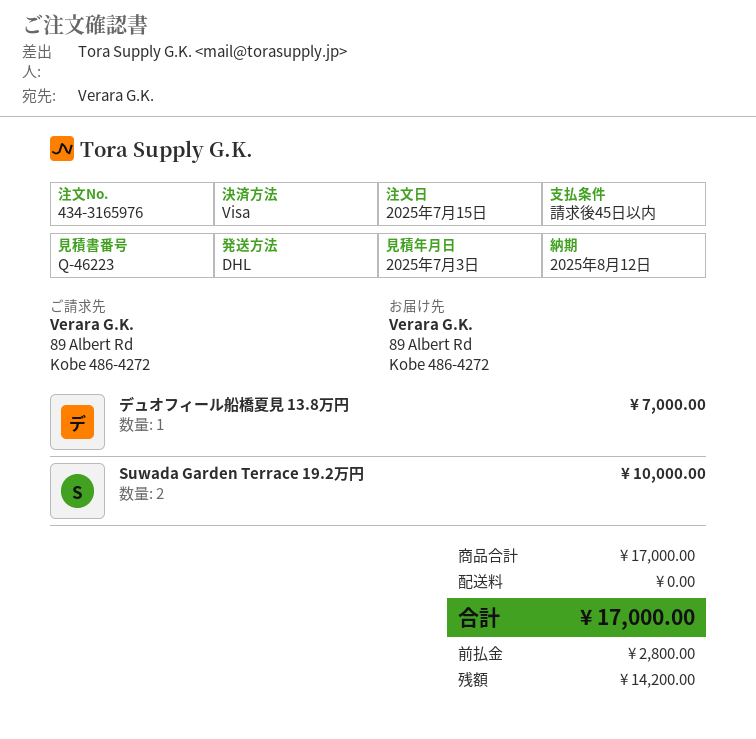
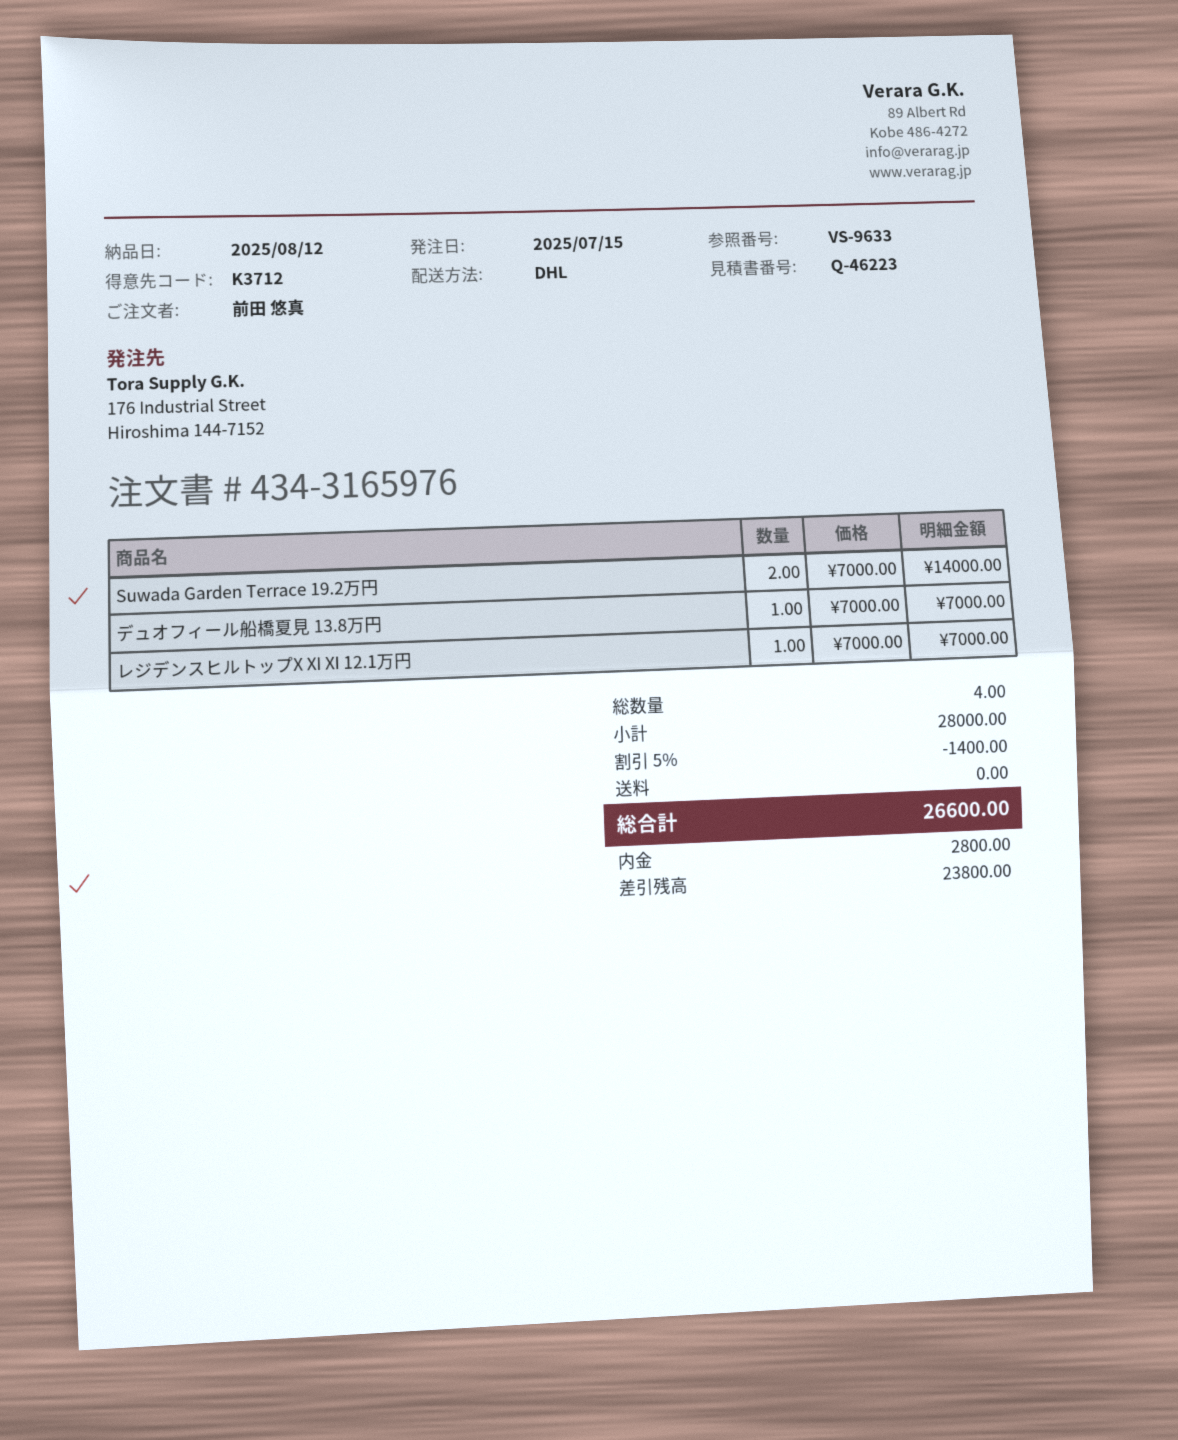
Suwada Garden Terrace 19.2万円: 2 for 10000.00 -> 2 for 14000.00
レジデンスヒルトップX XI XI 12.1万円: none -> 1 for 7000.00
subtotal: 17000.00 -> 28000.00
discount: none -> 5% = 1400.00
total: 17000.00 -> 26600.00
balance: 14200.00 -> 23800.00

